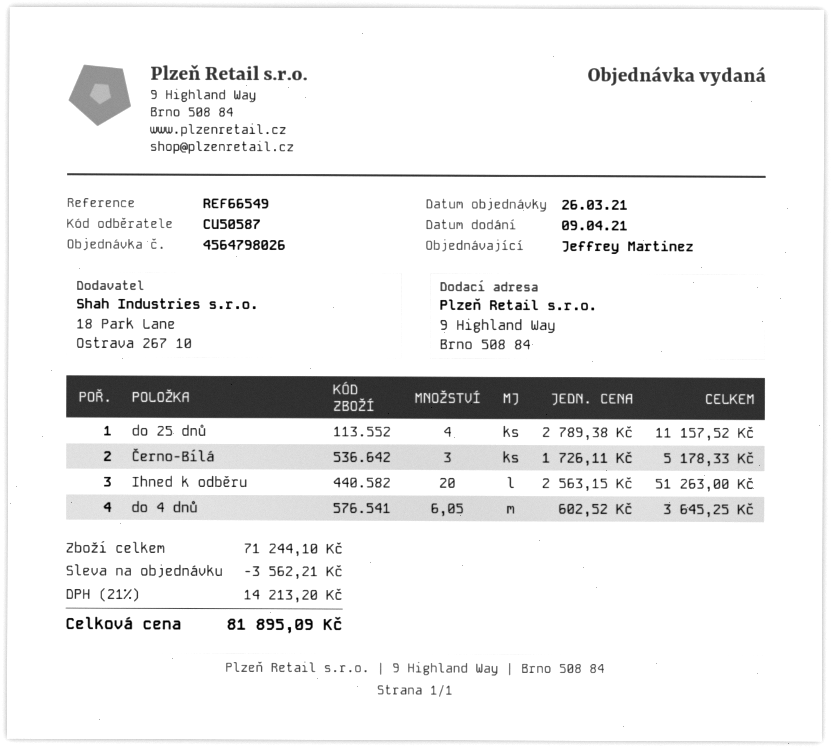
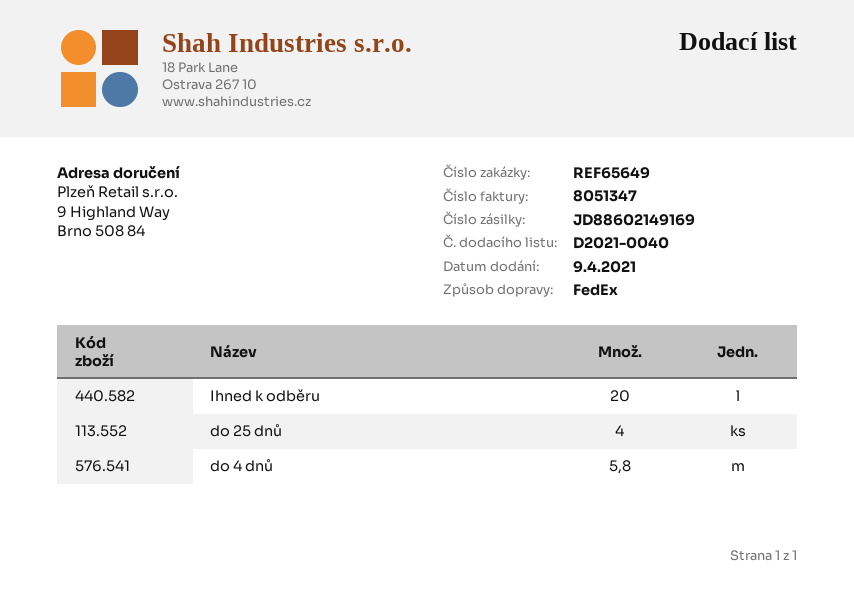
reference: REF66549 -> REF65649
Černo-Bílá: 3 -> none
do 4 dnů: 6.05 -> 5.8

